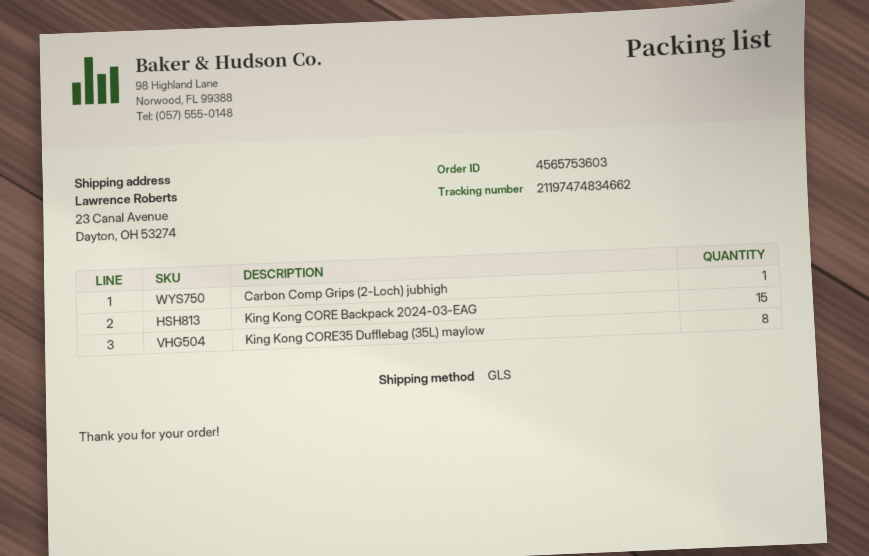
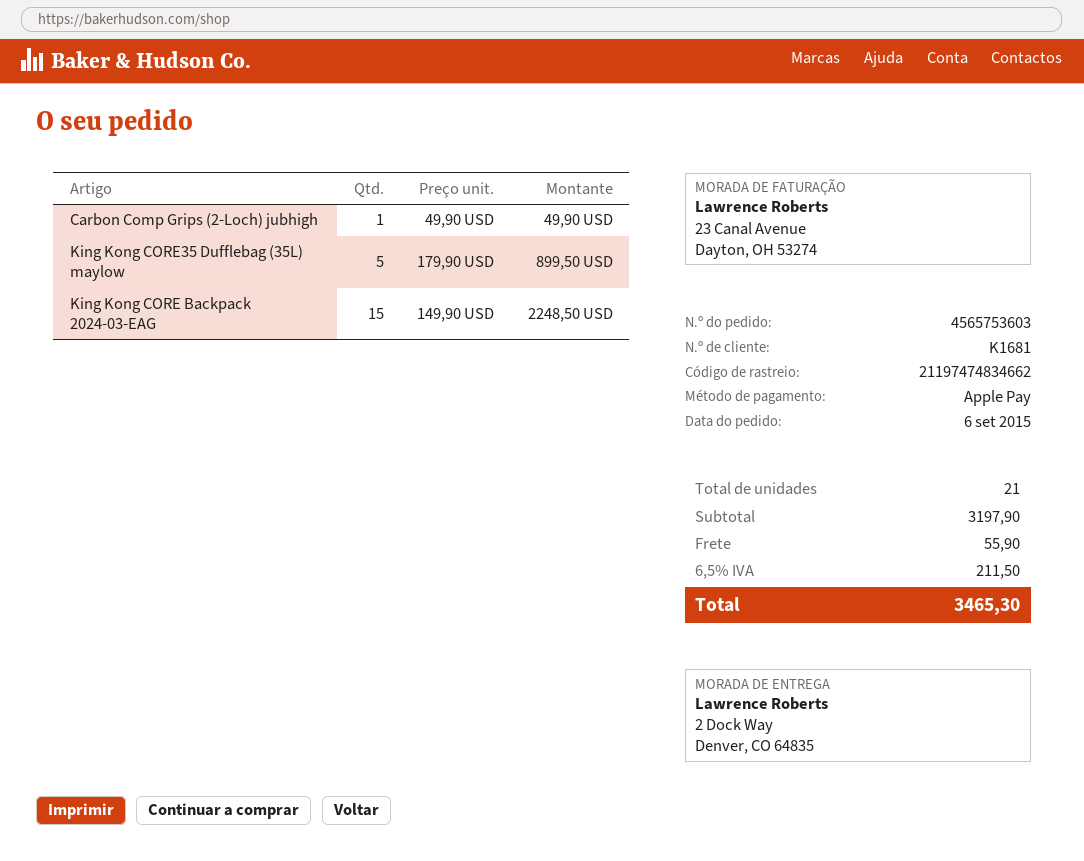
ship to: 23 Canal Avenue, Dayton, OH 53274 -> 2 Dock Way, Denver, CO 64835
King Kong CORE35 Dufflebag (35L) maylow: 8 -> 5

